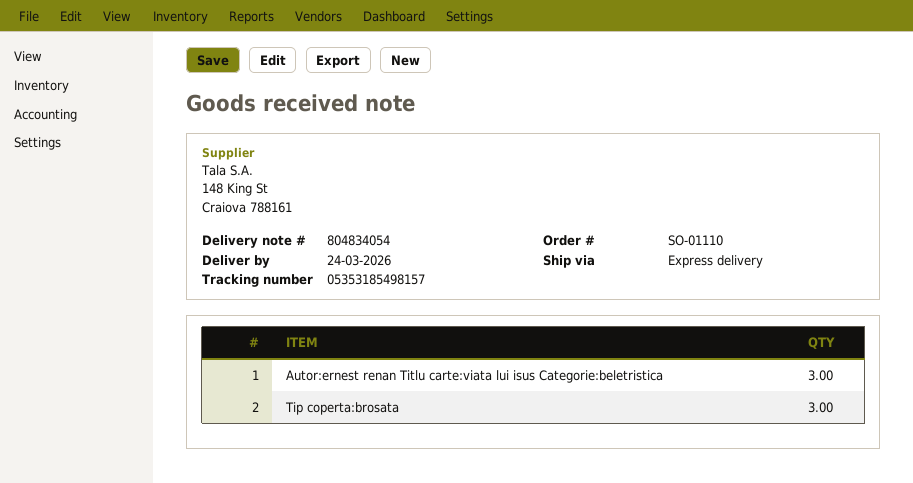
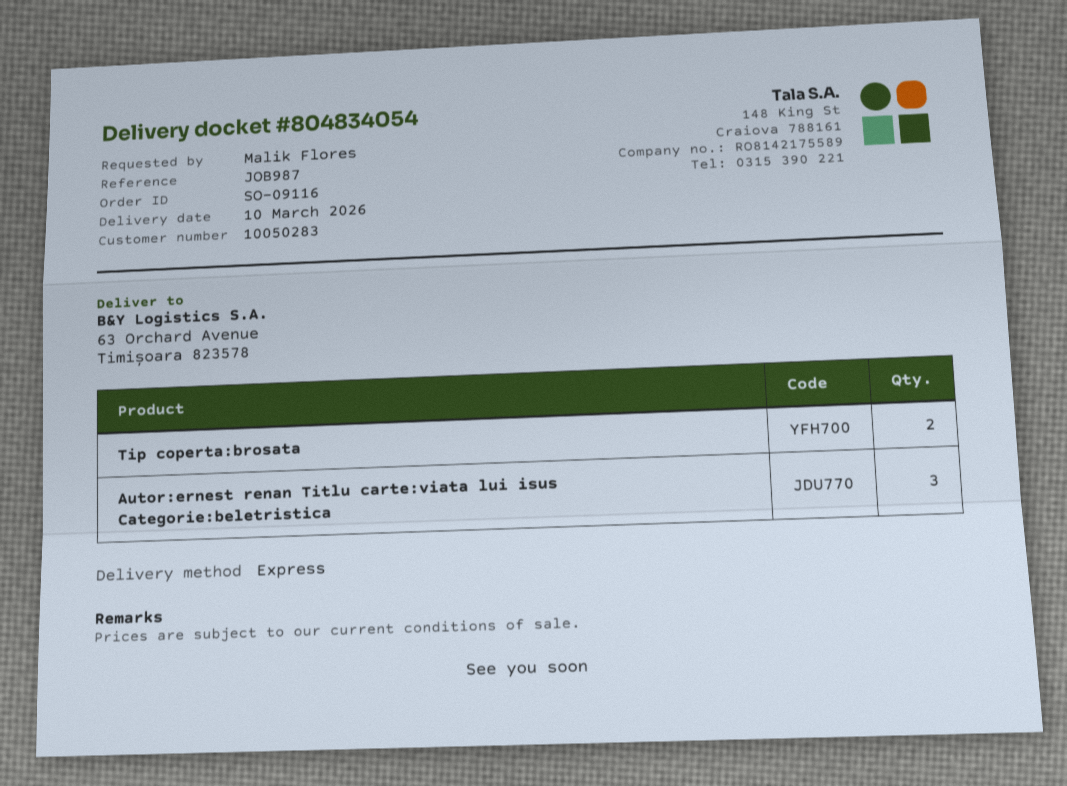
order number: SO-01110 -> SO-09116
delivery date: 2026-03-24 -> 2026-03-10
Tip coperta:brosata: 3 -> 2

